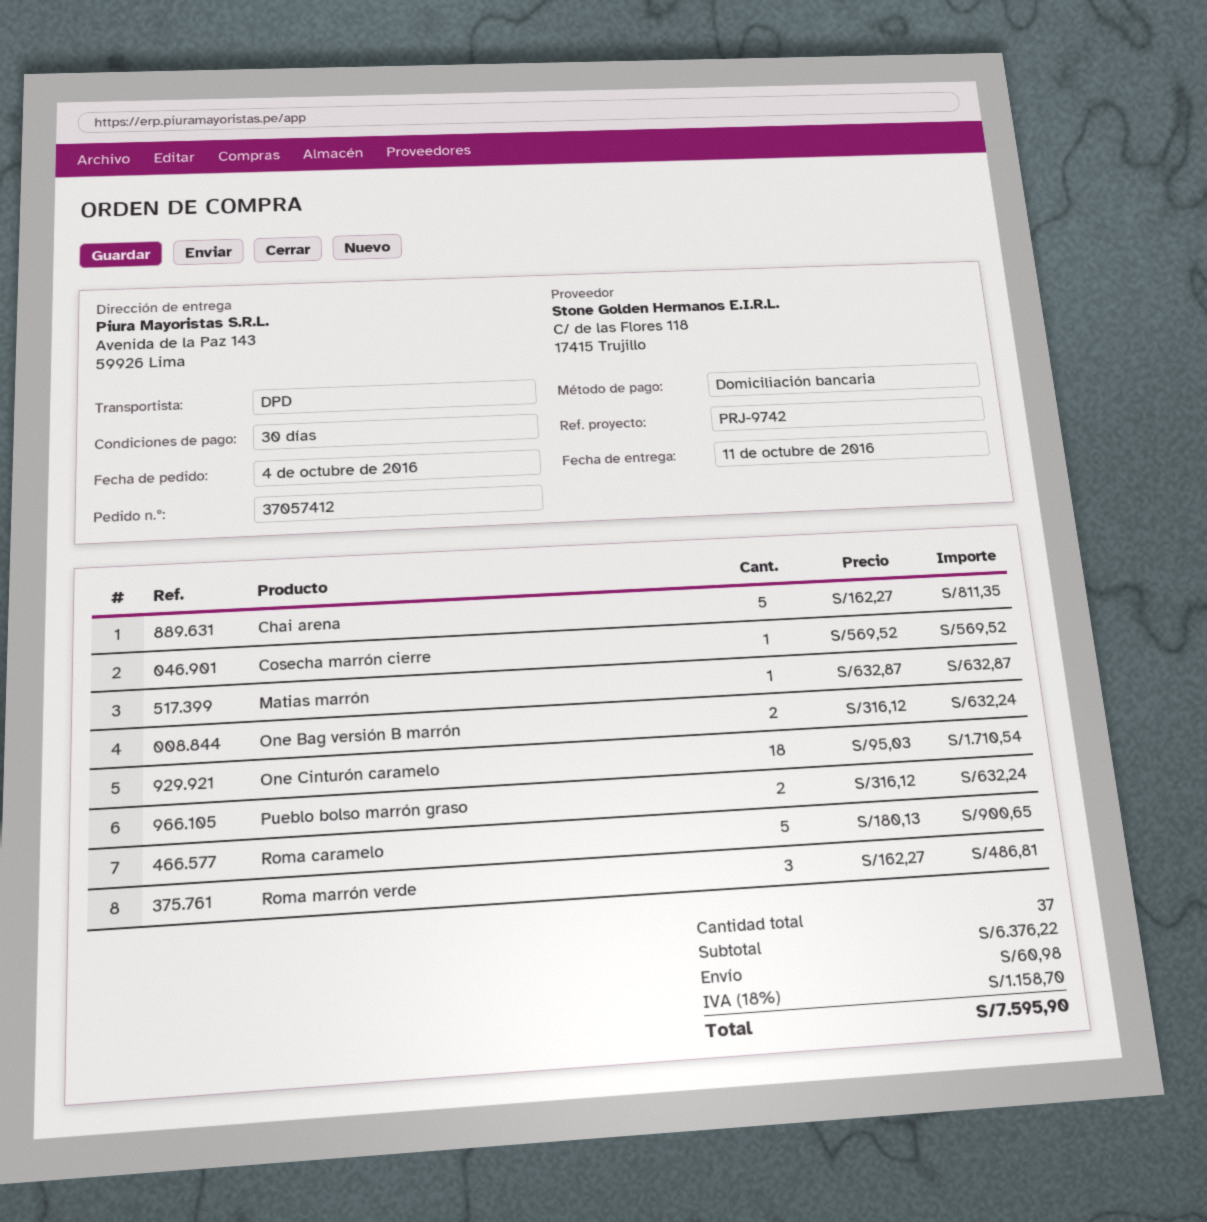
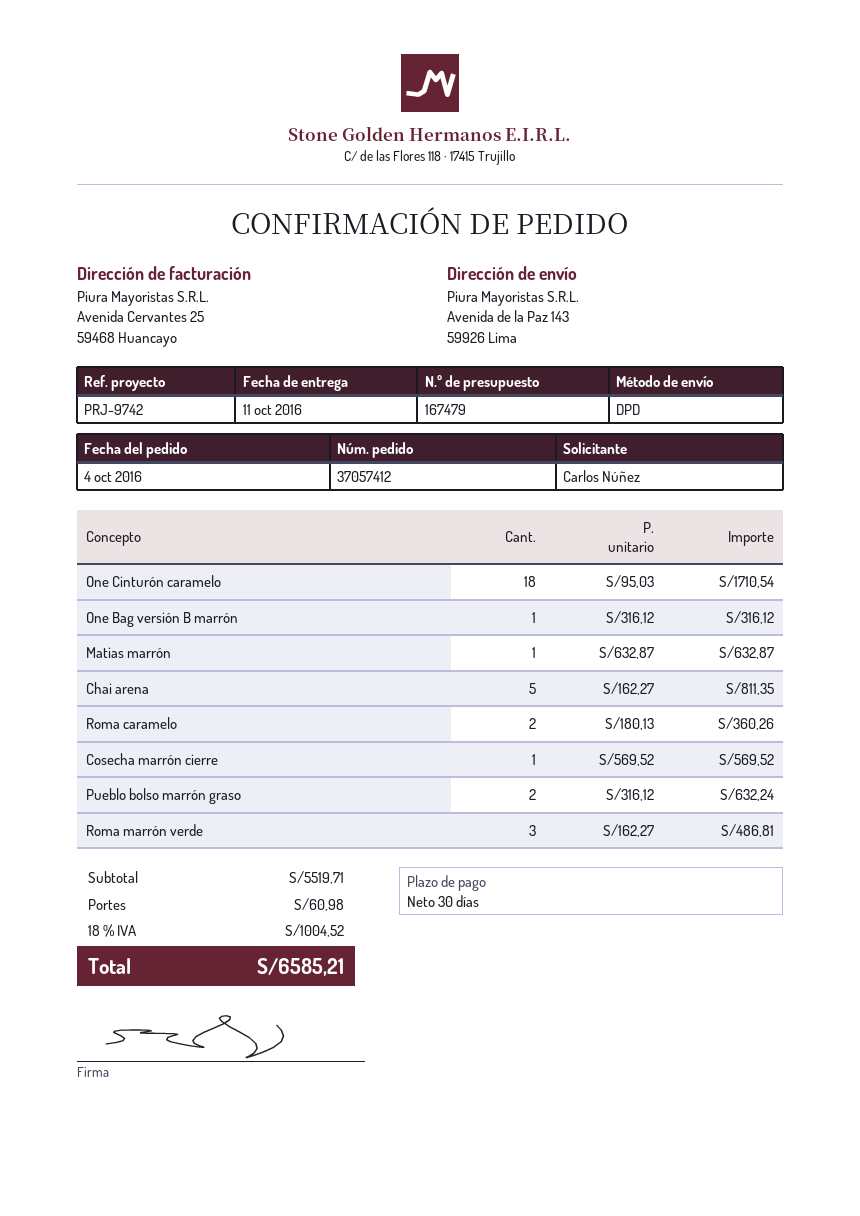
One Bag versión B marrón: 2 x 316.12 = 632.24 -> 1 x 316.12 = 316.12
Roma caramelo: 5 x 180.13 = 900.65 -> 2 x 180.13 = 360.26
subtotal: 6376.22 -> 5519.71
tax: 18% = 1158.70 -> 18% = 1004.52
total: 7595.90 -> 6585.21

